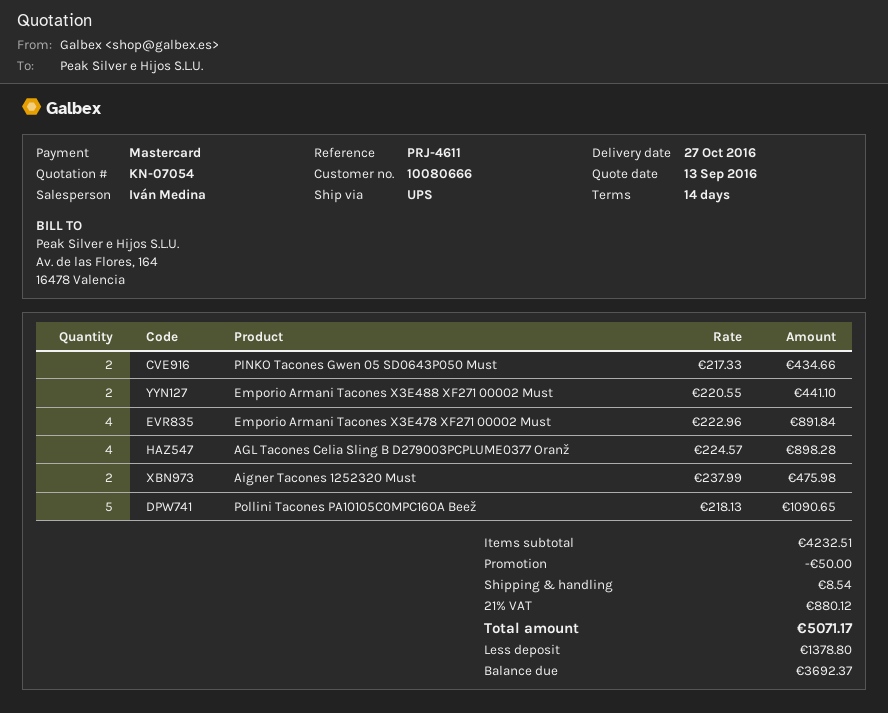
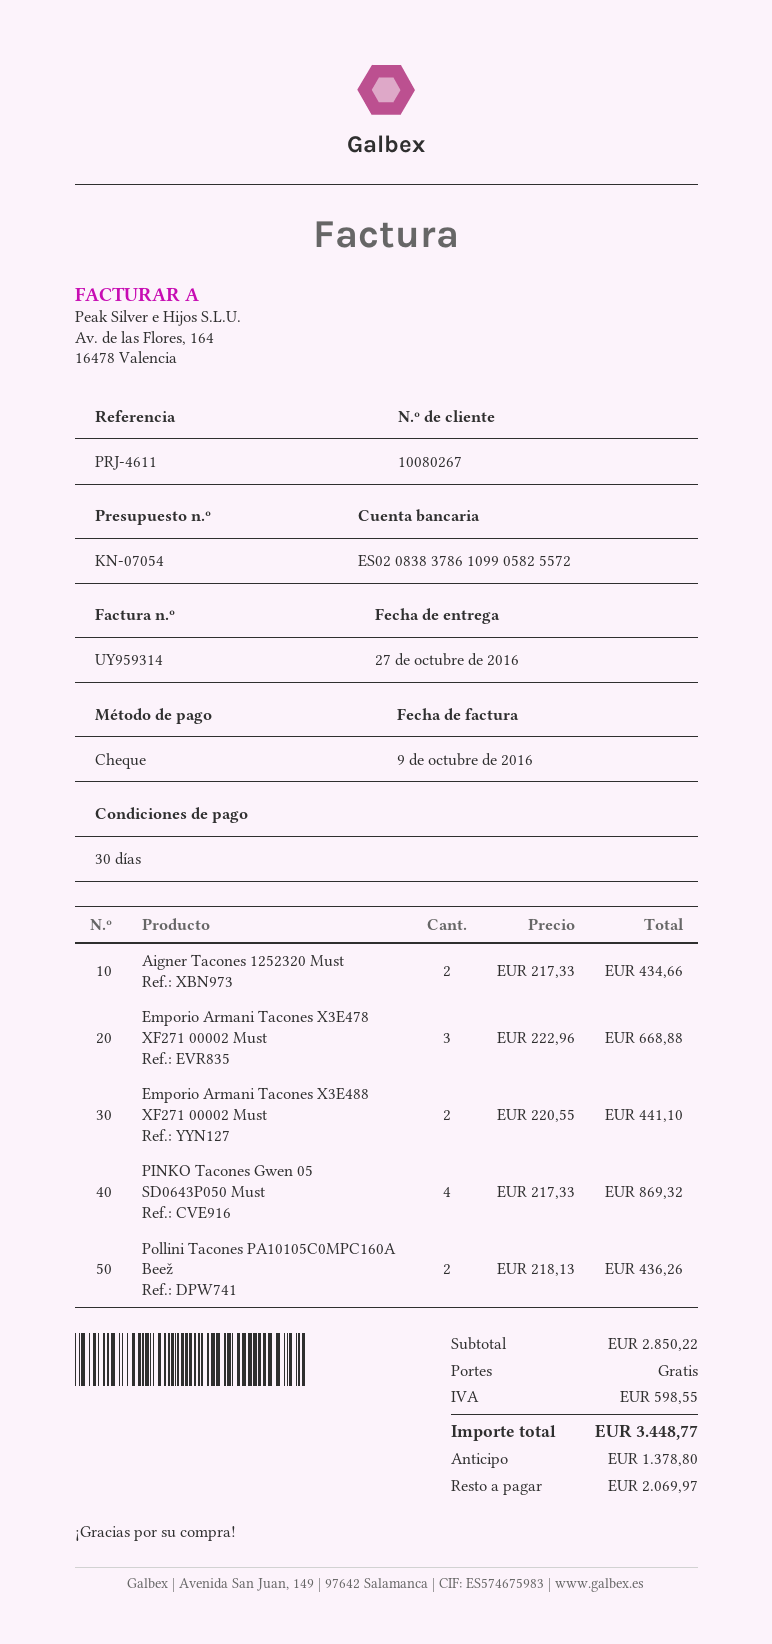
payment terms: 14 days -> 30 days
customer number: 10080666 -> 10080267
payment method: Mastercard -> cheque
PINKO Tacones Gwen 05 SD0643P050 Must: 2 x 217.33 = 434.66 -> 4 x 217.33 = 869.32
Emporio Armani Tacones X3E478 XF271 00002 Must: 4 x 222.96 = 891.84 -> 3 x 222.96 = 668.88
AGL Tacones Celia Sling B D279003PCPLUME0377 Oranž: 4 x 224.57 = 898.28 -> none
Aigner Tacones 1252320 Must: 2 x 237.99 = 475.98 -> 2 x 217.33 = 434.66
Pollini Tacones PA10105C0MPC160A Beež: 5 x 218.13 = 1090.65 -> 2 x 218.13 = 436.26
subtotal: 4232.51 -> 2850.22
discount: 50.00 -> none
shipping: 8.54 -> 0.00
tax: 880.12 -> 598.55
total: 5071.17 -> 3448.77
balance: 3692.37 -> 2069.97

